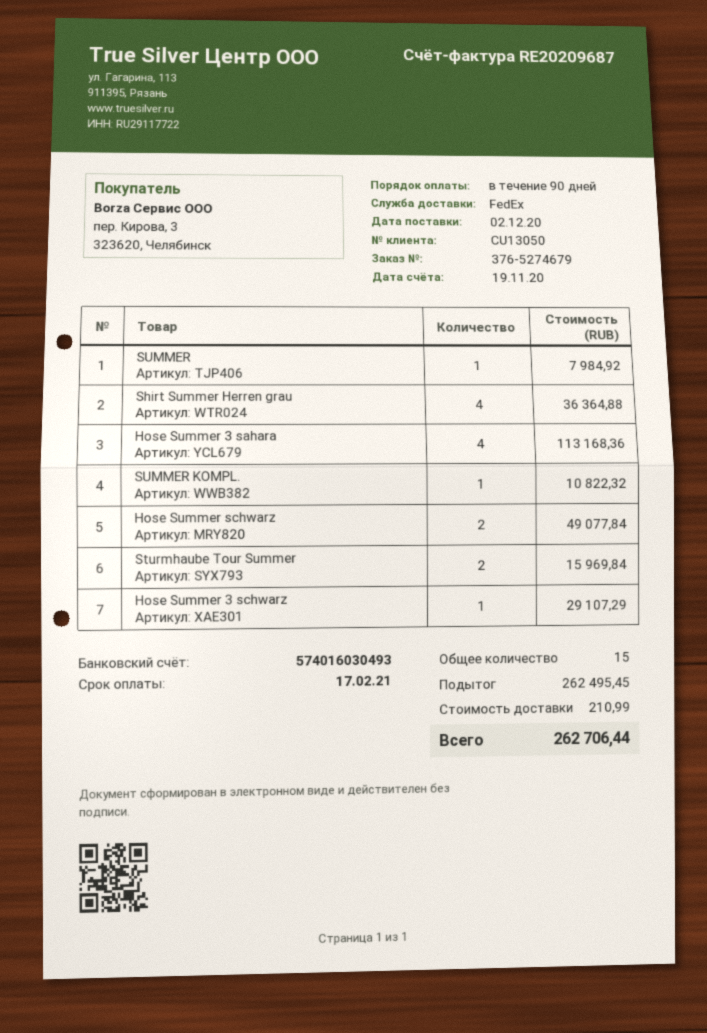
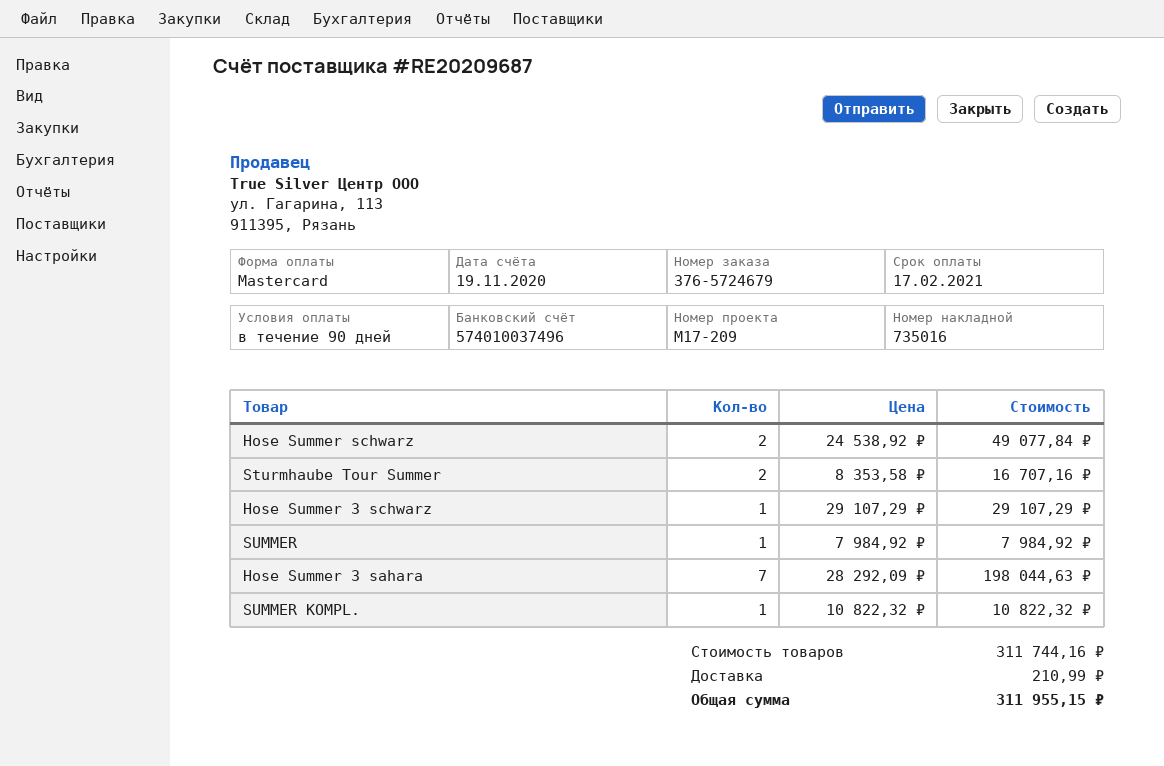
order number: 376-5274679 -> 376-5724679
bank account: 574016030493 -> 574010037496
Shirt Summer Herren grau: 4 for 36364.88 -> none
Hose Summer 3 sahara: 4 for 113168.36 -> 7 for 198044.63
Sturmhaube Tour Summer: 2 for 15969.84 -> 2 for 16707.16
subtotal: 262495.45 -> 311744.16
total: 262706.44 -> 311955.15

